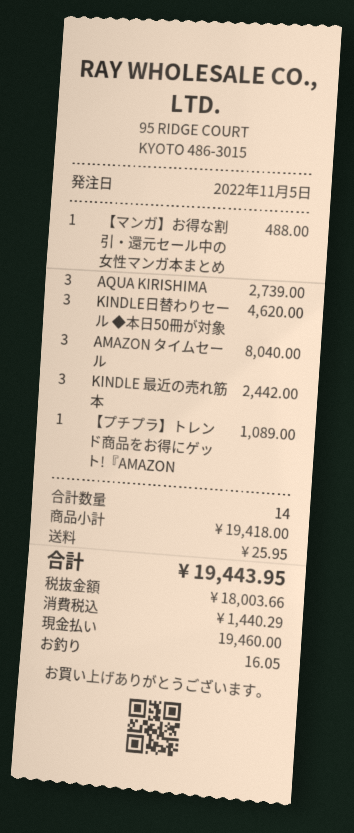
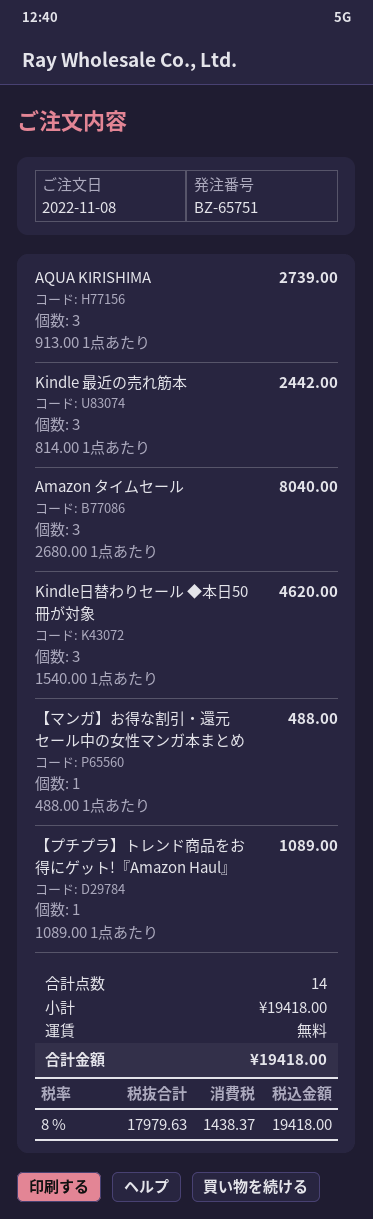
order date: 2022-11-05 -> 2022-11-08
shipping: 25.95 -> 0.00
net: 18003.66 -> 17979.63
tax: 1440.29 -> 1438.37
total: 19443.95 -> 19418.00

